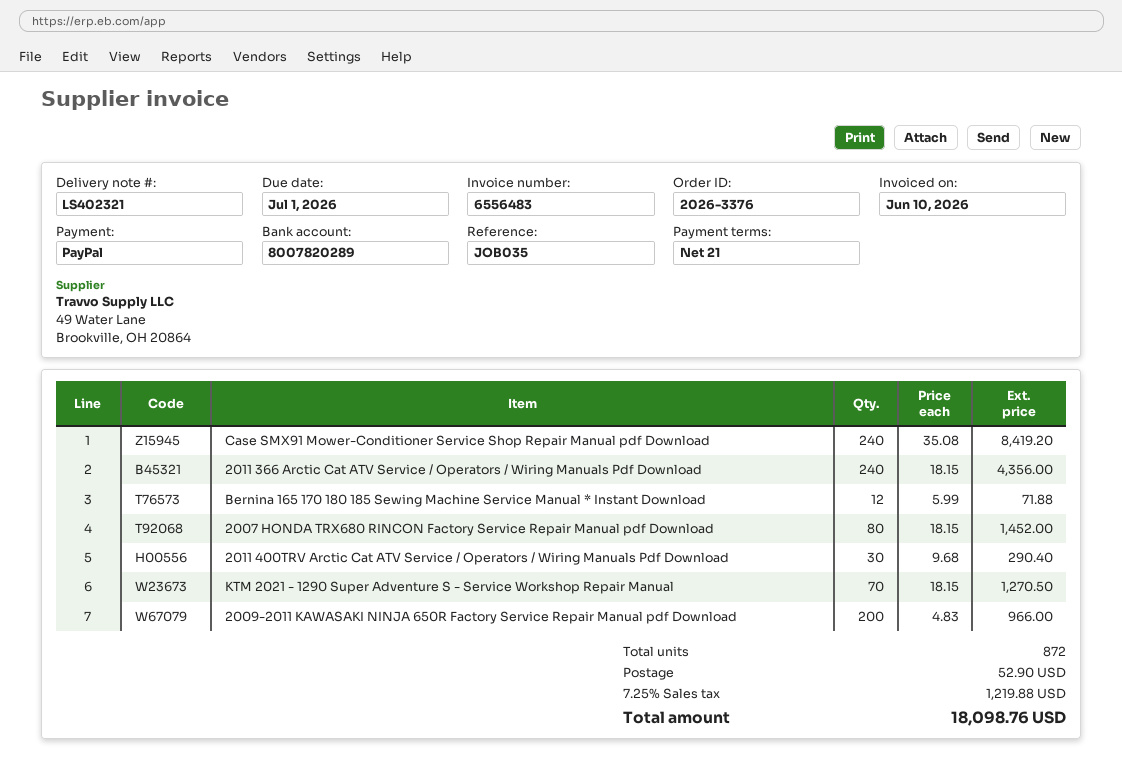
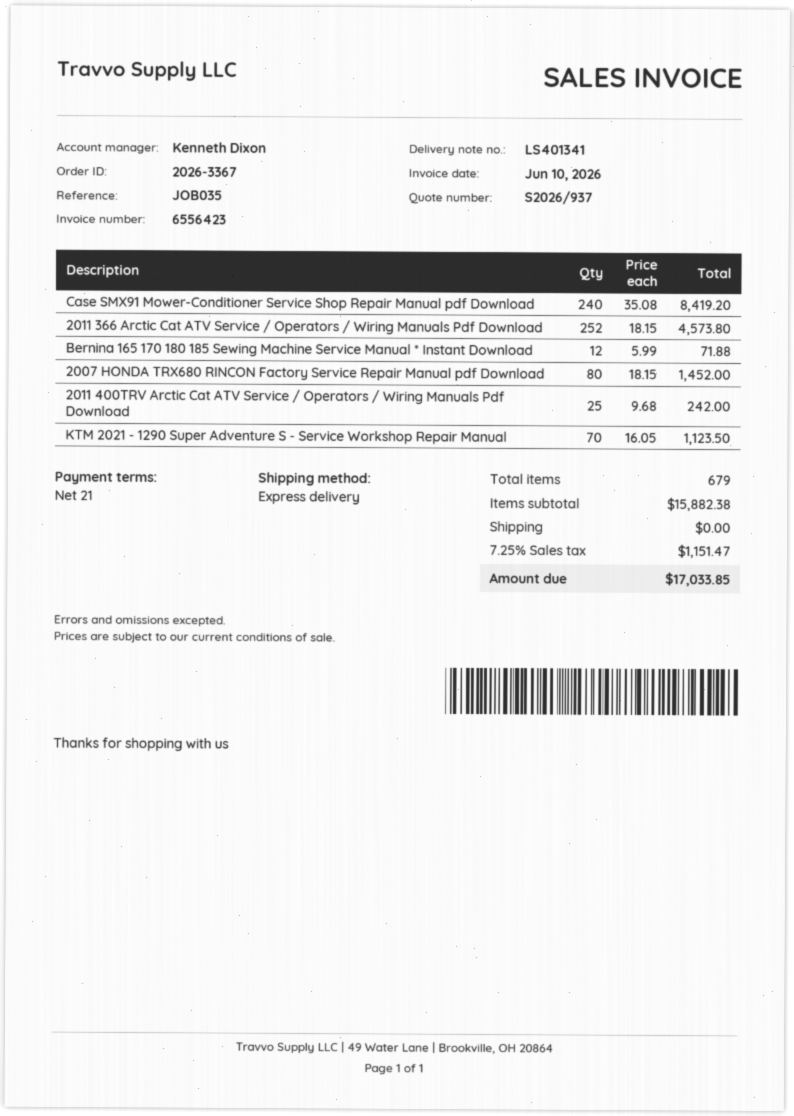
order number: 2026-3376 -> 2026-3367
delivery note number: LS402321 -> LS401341
invoice number: 6556483 -> 6556423
2011 366 Arctic Cat ATV Service / Operators / Wiring Manuals Pdf Download: 240 x 18.15 = 4356.00 -> 252 x 18.15 = 4573.80
2011 400TRV Arctic Cat ATV Service / Operators / Wiring Manuals Pdf Download: 30 x 9.68 = 290.40 -> 25 x 9.68 = 242.00
KTM 2021 - 1290 Super Adventure S - Service Workshop Repair Manual: 70 x 18.15 = 1270.50 -> 70 x 16.05 = 1123.50
2009-2011 KAWASAKI NINJA 650R Factory Service Repair Manual pdf Download: 200 x 4.83 = 966.00 -> none
total quantity: 872 -> 679
shipping: 52.90 -> 0.00
tax: 7.25% = 1219.88 -> 7.25% = 1151.47
total: 18098.76 -> 17033.85

